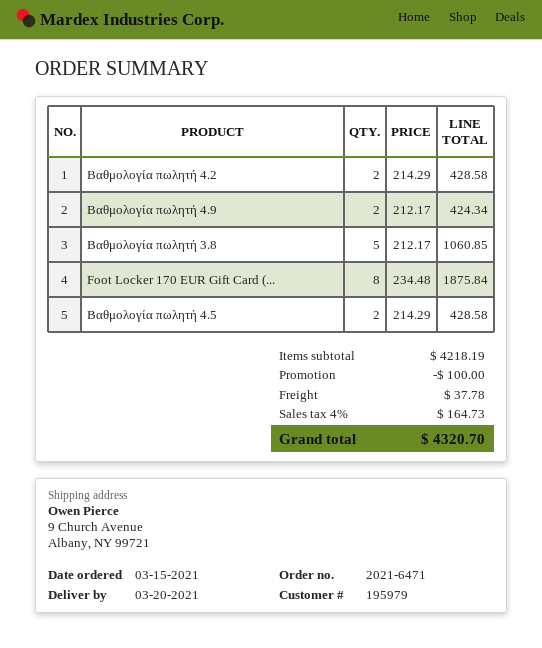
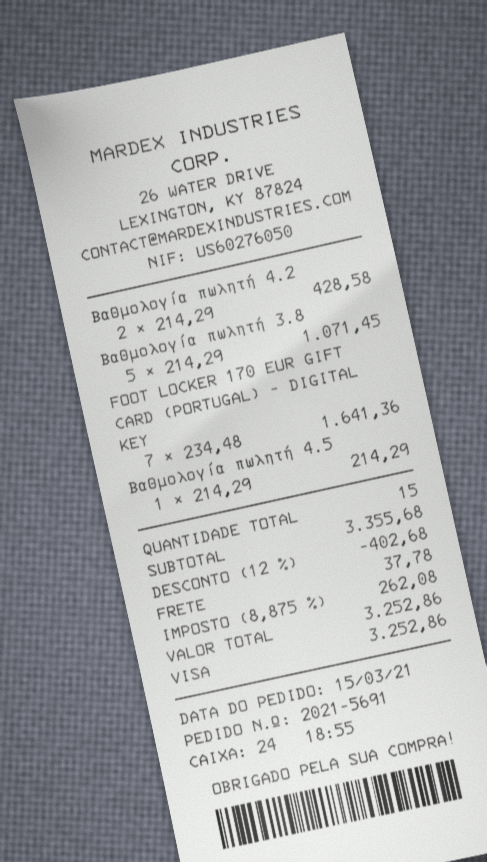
order number: 2021-6471 -> 2021-5691
Βαθμολογία πωλητή 4.9: 2 x 212.17 = 424.34 -> none
Βαθμολογία πωλητή 3.8: 5 x 212.17 = 1060.85 -> 5 x 214.29 = 1071.45
Foot Locker 170 EUR Gift Card (...: 8 x 234.48 = 1875.84 -> 7 x 234.48 = 1641.36
Βαθμολογία πωλητή 4.5: 2 x 214.29 = 428.58 -> 1 x 214.29 = 214.29
subtotal: 4218.19 -> 3355.68
discount: 100.00 -> 402.68
tax: 4% = 164.73 -> 8.875% = 262.08
total: 4320.70 -> 3252.86

